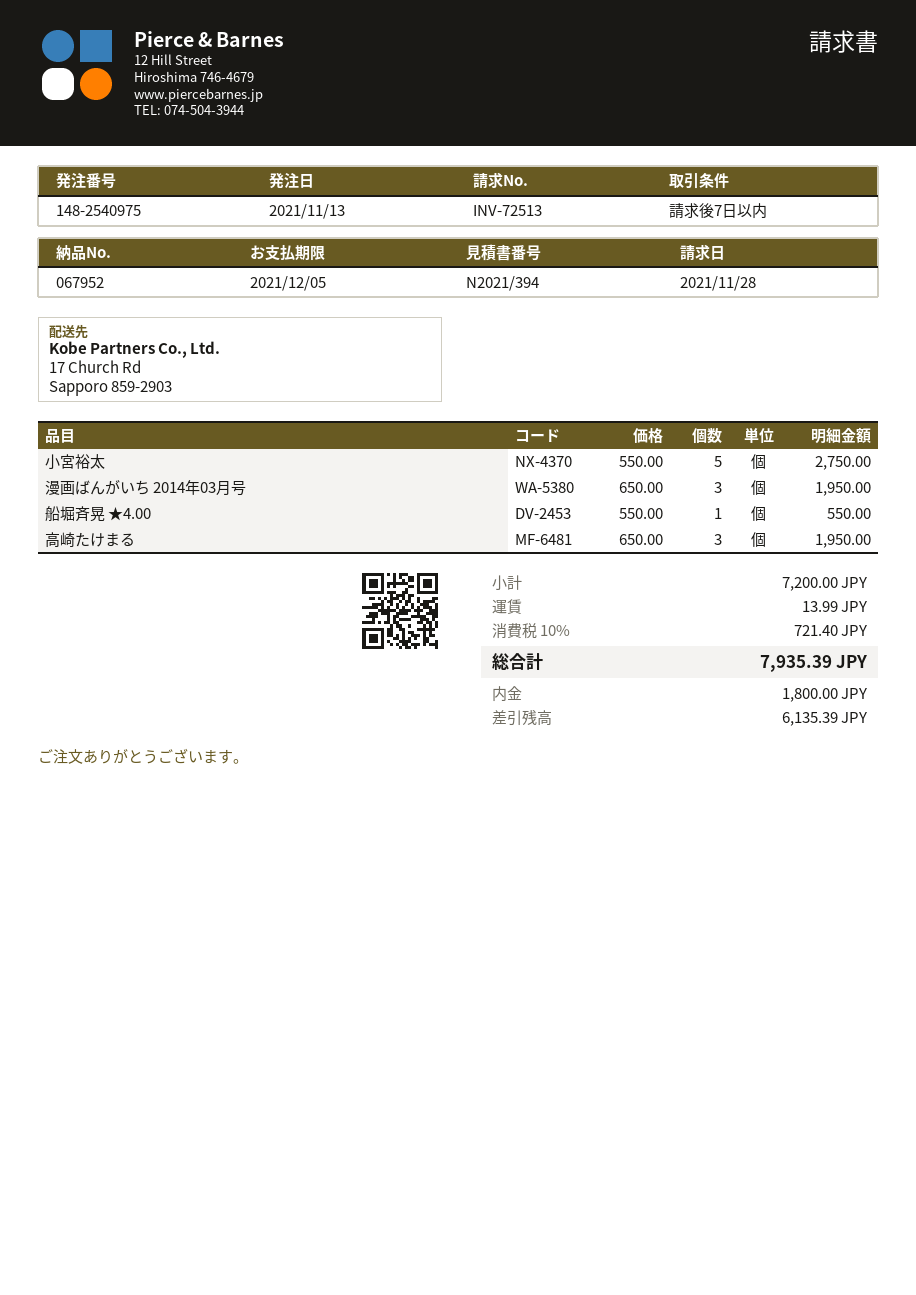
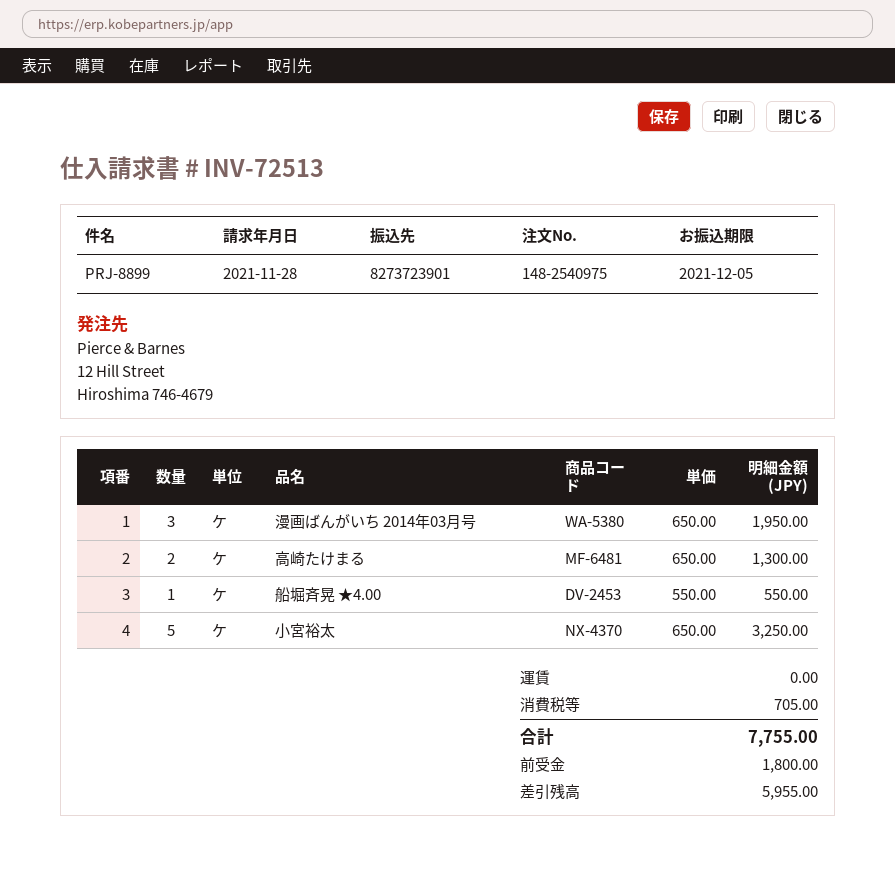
小宮裕太: 5 x 550.00 = 2750.00 -> 5 x 650.00 = 3250.00
高崎たけまる: 3 x 650.00 = 1950.00 -> 2 x 650.00 = 1300.00
shipping: 13.99 -> 0.00
tax: 721.40 -> 705.00
total: 7935.39 -> 7755.00
balance: 6135.39 -> 5955.00

